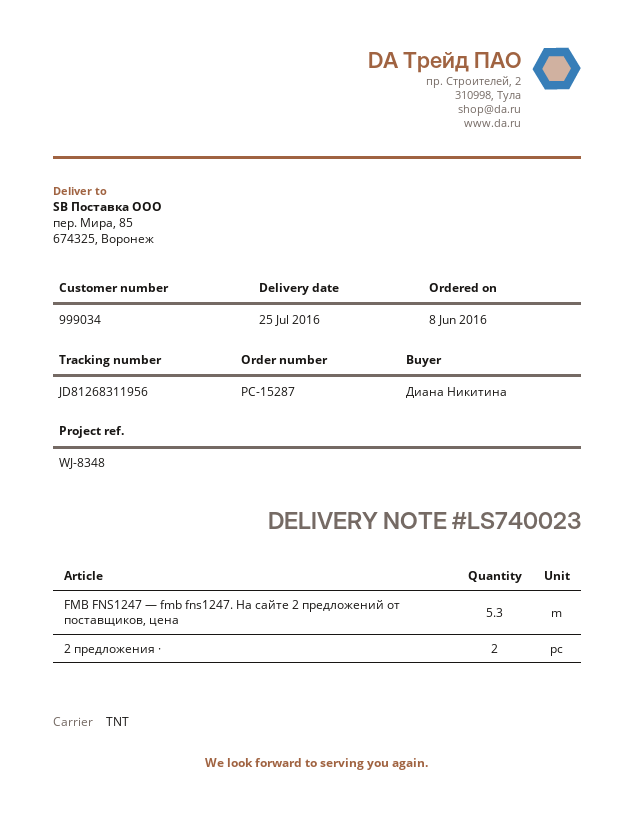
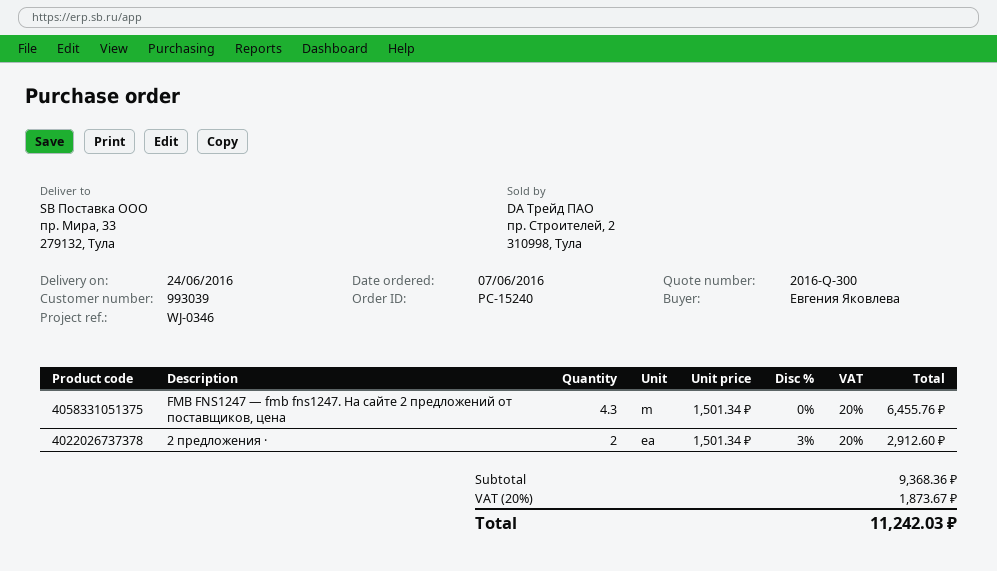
order number: PC-15287 -> PC-15240
order date: 2016-06-08 -> 2016-06-07
delivery date: 2016-07-25 -> 2016-06-24
customer number: 999034 -> 993039
reference: WJ-8348 -> WJ-0346
ordered by: Диана Никитина -> Евгения Яковлева
ship to: пер. Мира, 85, 674325, Воронеж -> пр. Мира, 33, 279132, Тула
FMB FNS1247 — fmb fns1247. На сайте 2 предложений от поставщиков, цена: 5.3 -> 4.3

